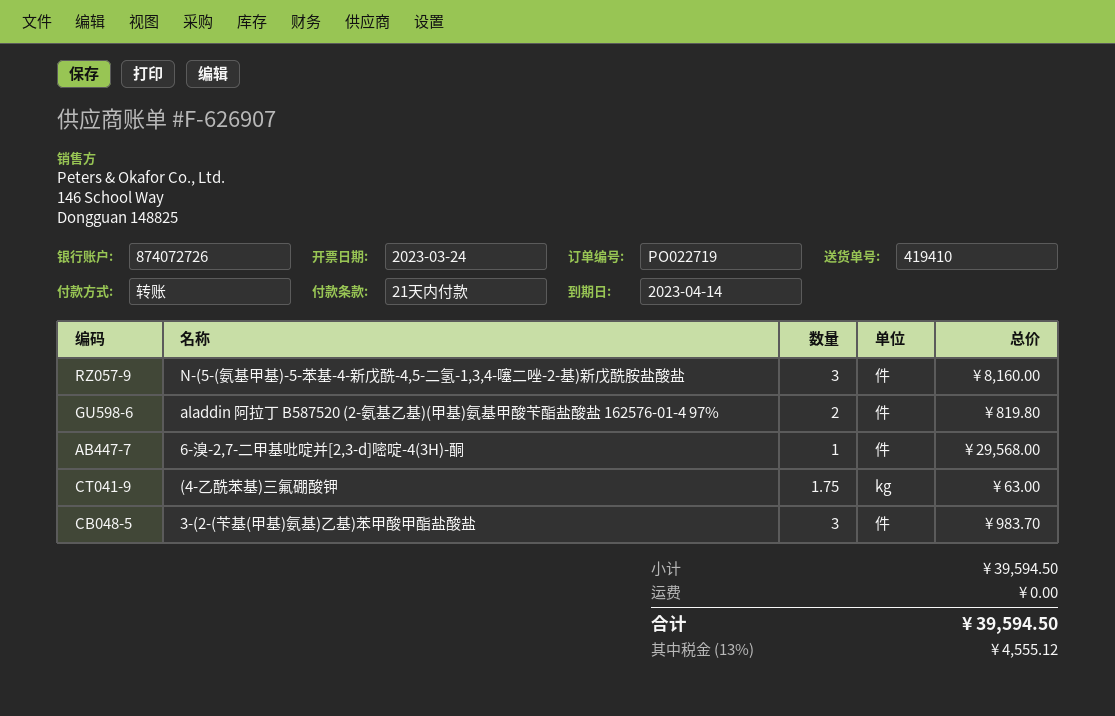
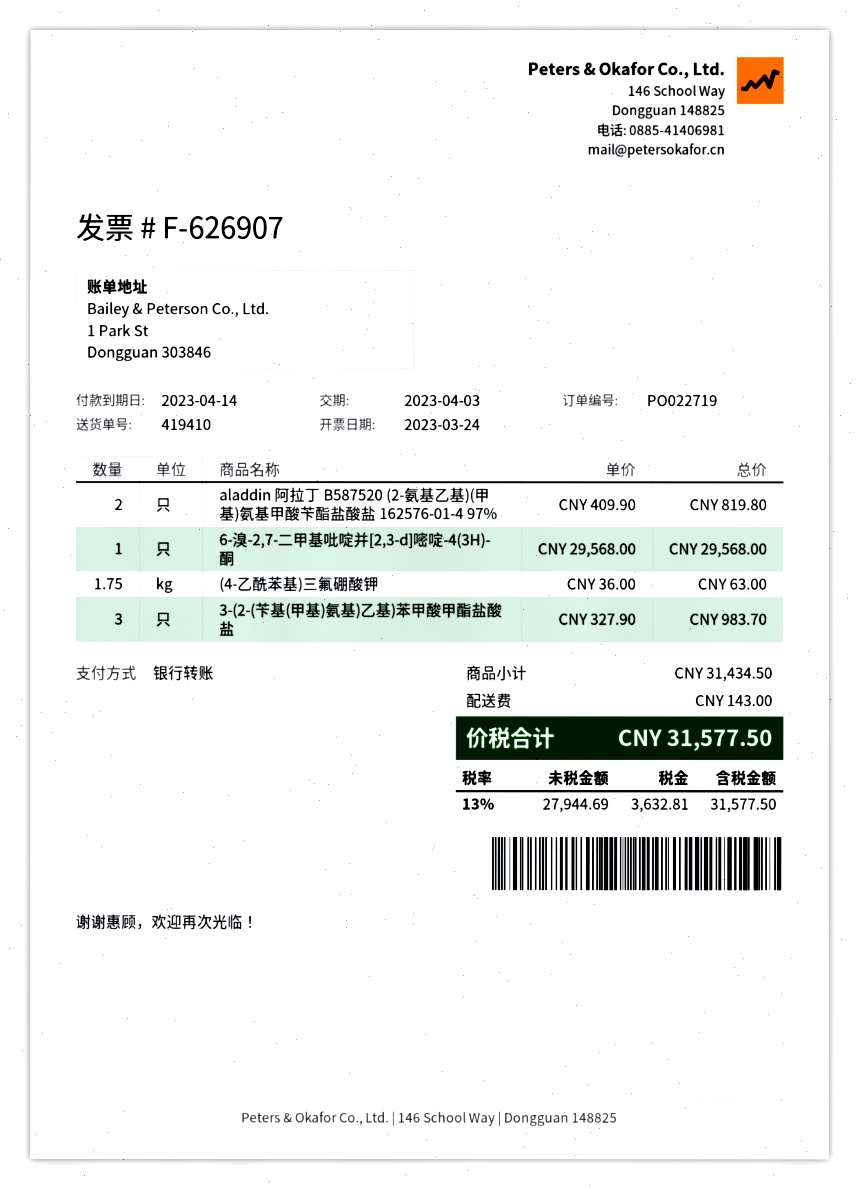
N-(5-(氨基甲基)-5-苯基-4-新戊酰-4,5-二氢-1,3,4-噻二唑-2-基)新戊酰胺盐酸盐: 3 for 8160.00 -> none
subtotal: 39594.50 -> 31434.50
shipping: 0.00 -> 143.00
tax: 13% = 4555.12 -> 13% = 3632.81
total: 39594.50 -> 31577.50

